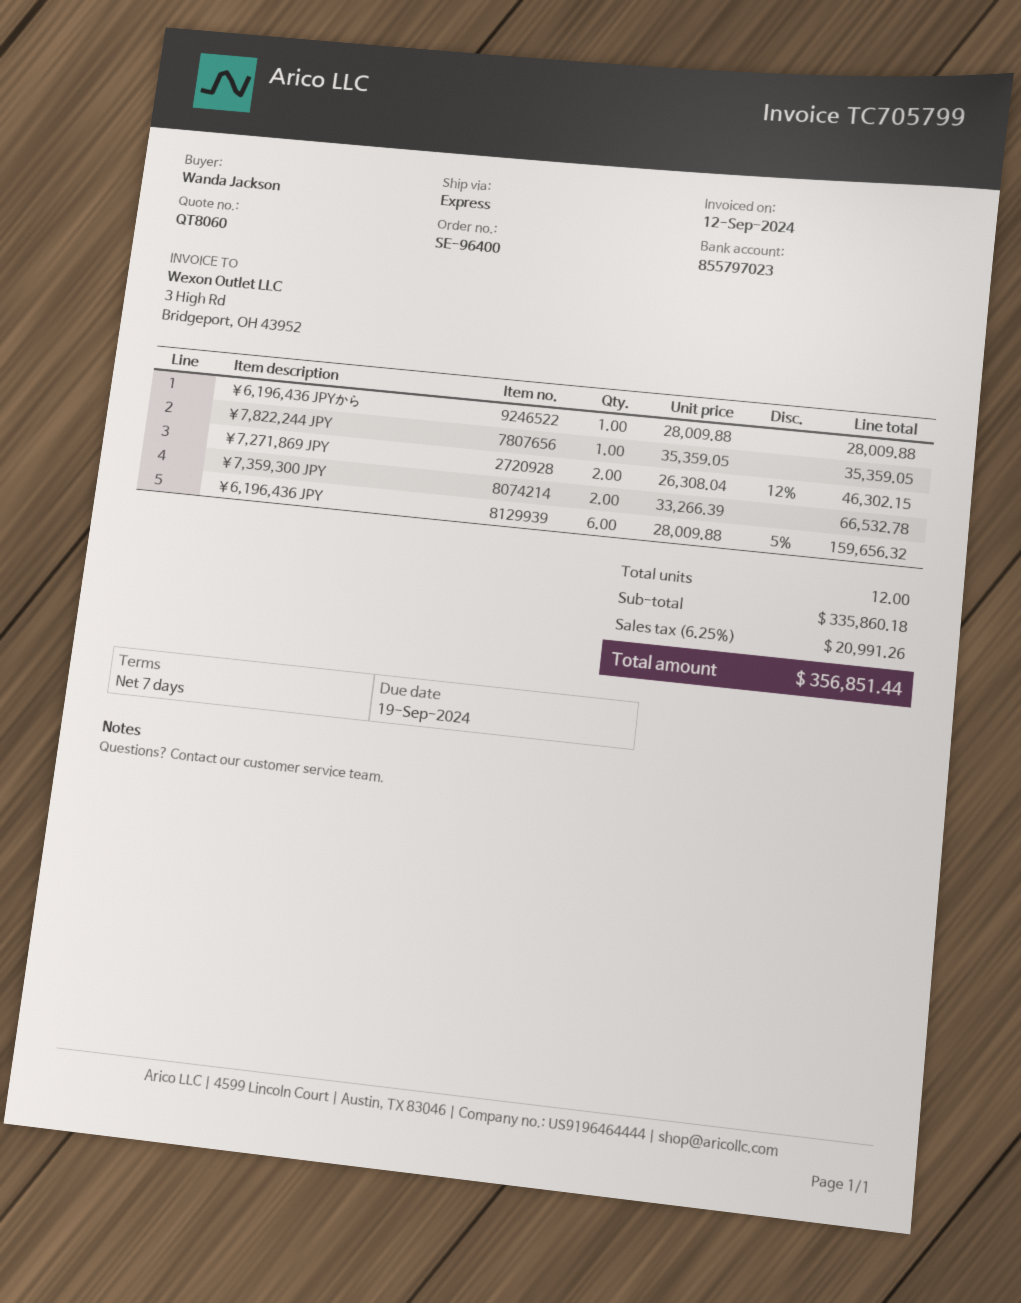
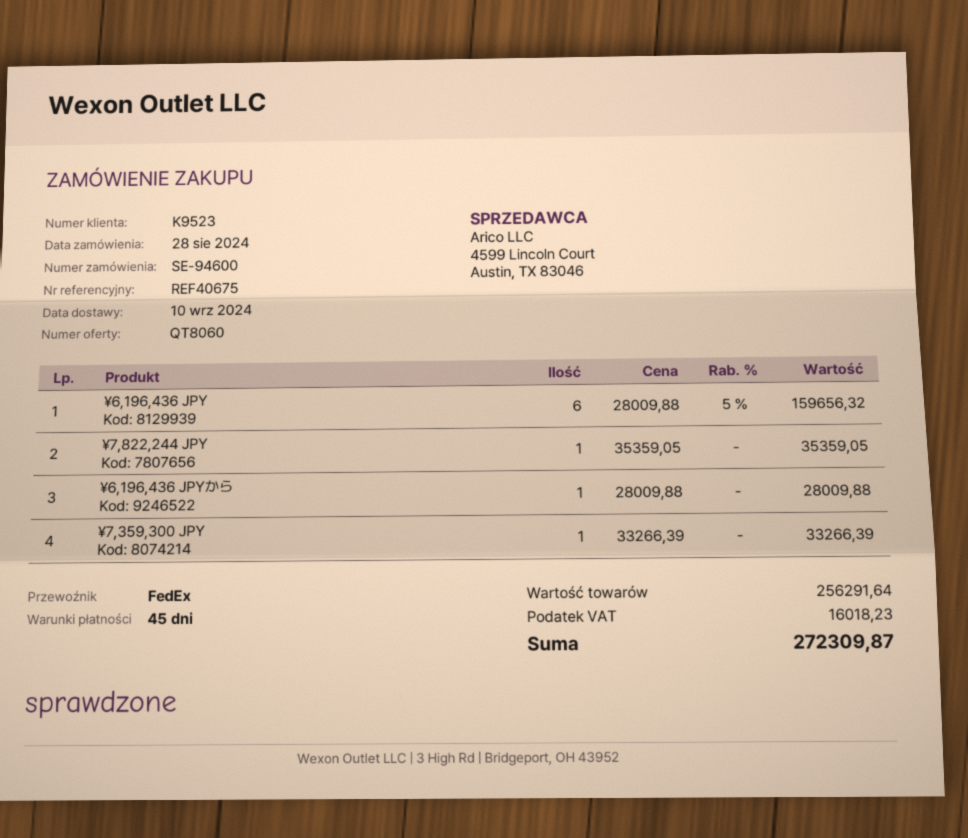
order number: SE-96400 -> SE-94600
payment terms: 7 days -> 45 days
shipping method: express -> FedEx
¥7,271,869 JPY: 2 x 26308.04 - 12% = 46302.15 -> none
¥7,359,300 JPY: 2 x 33266.39 = 66532.78 -> 1 x 33266.39 = 33266.39
subtotal: 335860.18 -> 256291.64
tax: 20991.26 -> 16018.23
total: 356851.44 -> 272309.87

